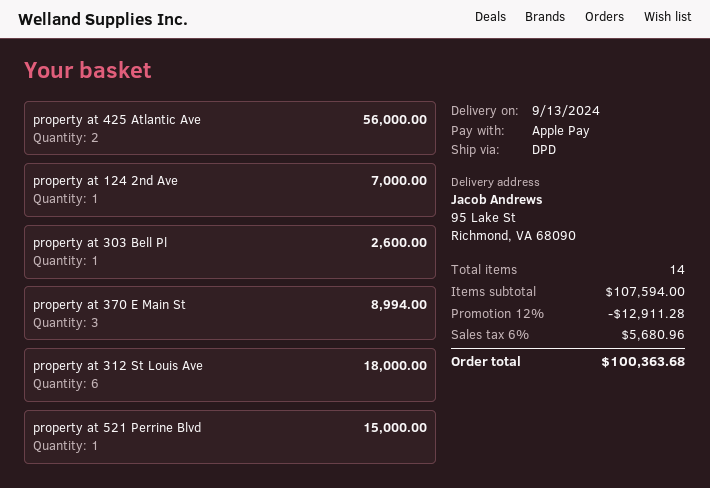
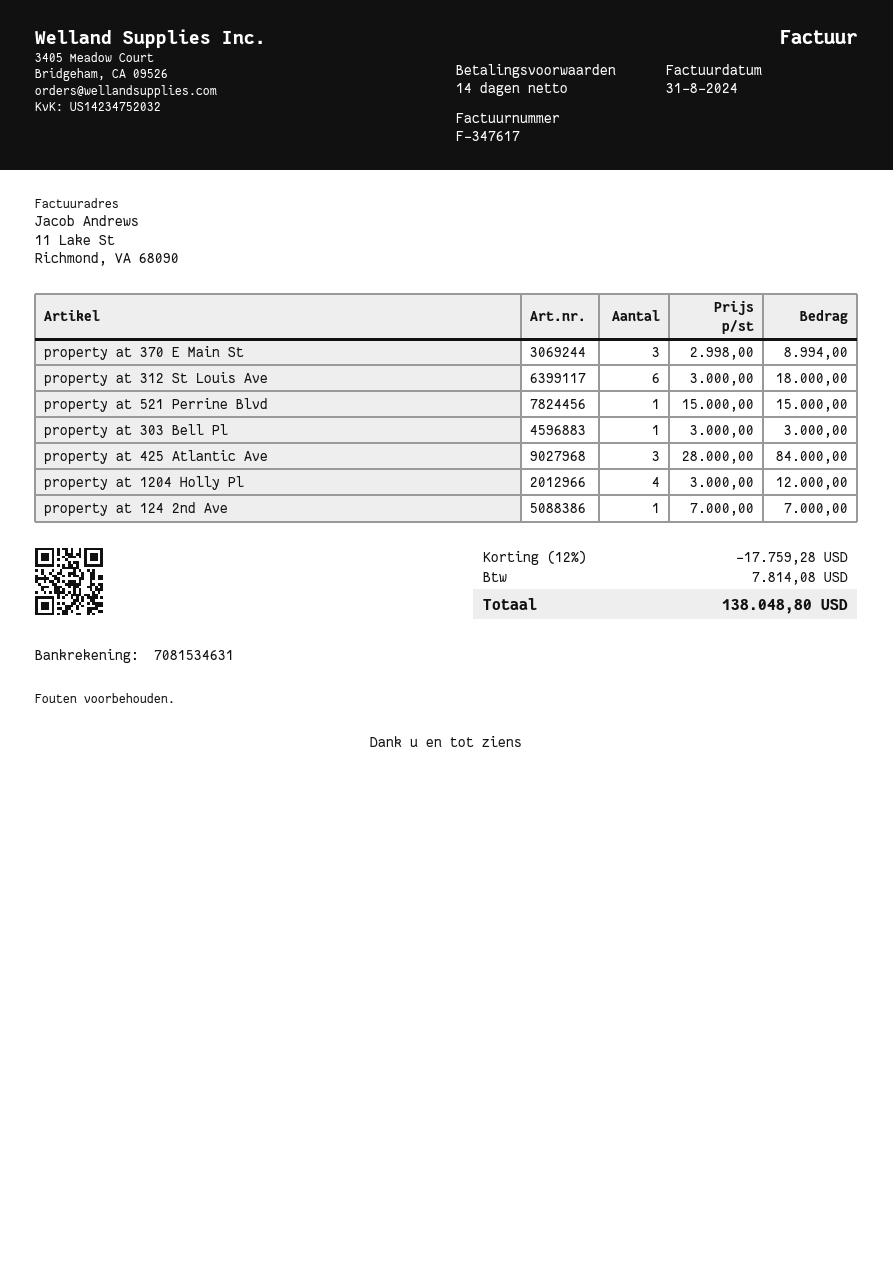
property at 425 Atlantic Ave: 2 for 56000.00 -> 3 for 84000.00
property at 303 Bell Pl: 1 for 2600.00 -> 1 for 3000.00
property at 1204 Holly Pl: none -> 4 for 12000.00
discount: 12% = 12911.28 -> 12% = 17759.28
tax: 5680.96 -> 7814.08
total: 100363.68 -> 138048.80

